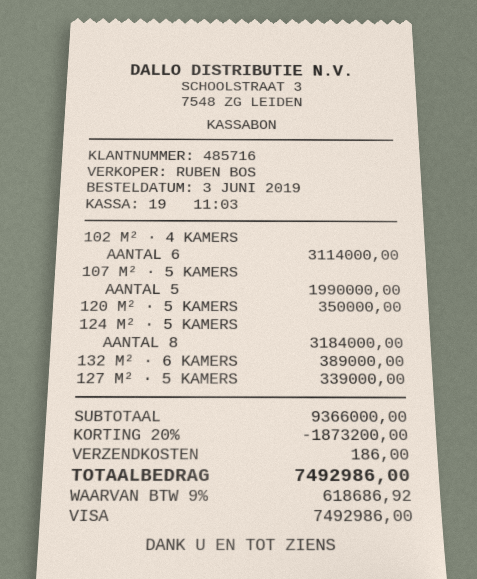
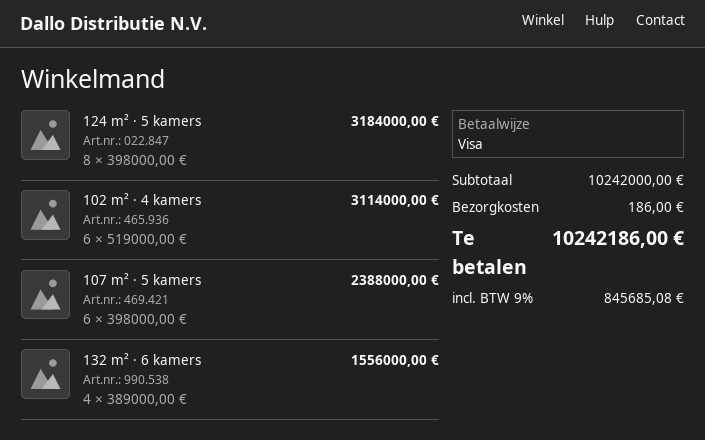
107 M² · 5 KAMERS: 5 for 1990000.00 -> 6 for 2388000.00
120 M² · 5 KAMERS: 1 for 350000.00 -> none
132 M² · 6 KAMERS: 1 for 389000.00 -> 4 for 1556000.00
127 M² · 5 KAMERS: 1 for 339000.00 -> none
subtotal: 9366000.00 -> 10242000.00
discount: 20% = 1873200.00 -> none
tax: 9% = 618686.92 -> 9% = 845685.08
total: 7492986.00 -> 10242186.00

